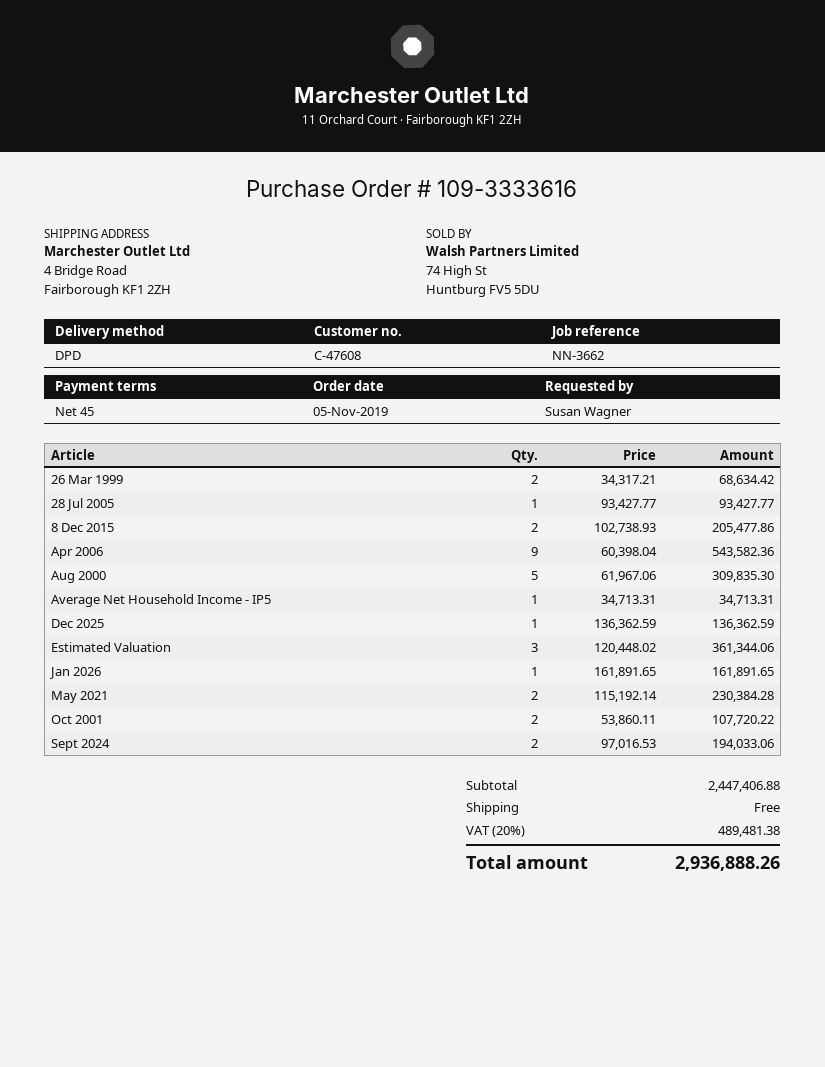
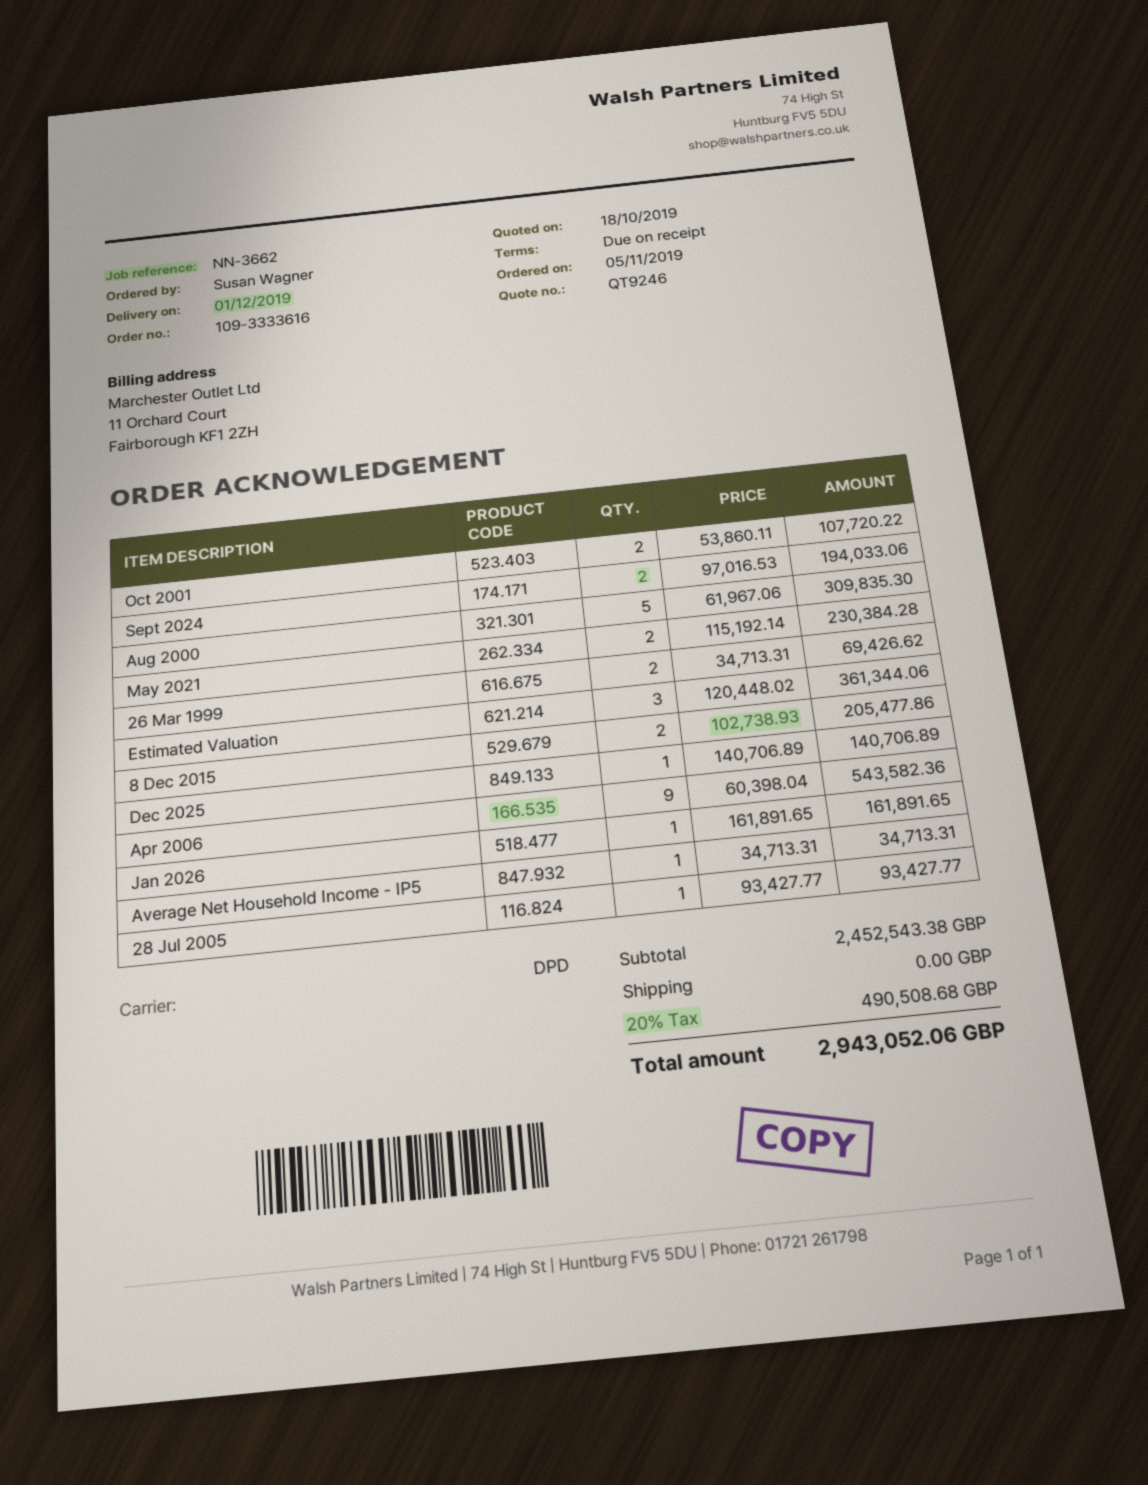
payment terms: 45 days -> on receipt
26 Mar 1999: 2 x 34317.21 = 68634.42 -> 2 x 34713.31 = 69426.62
Dec 2025: 1 x 136362.59 = 136362.59 -> 1 x 140706.89 = 140706.89
subtotal: 2447406.88 -> 2452543.38
tax: 20% = 489481.38 -> 20% = 490508.68
total: 2936888.26 -> 2943052.06

